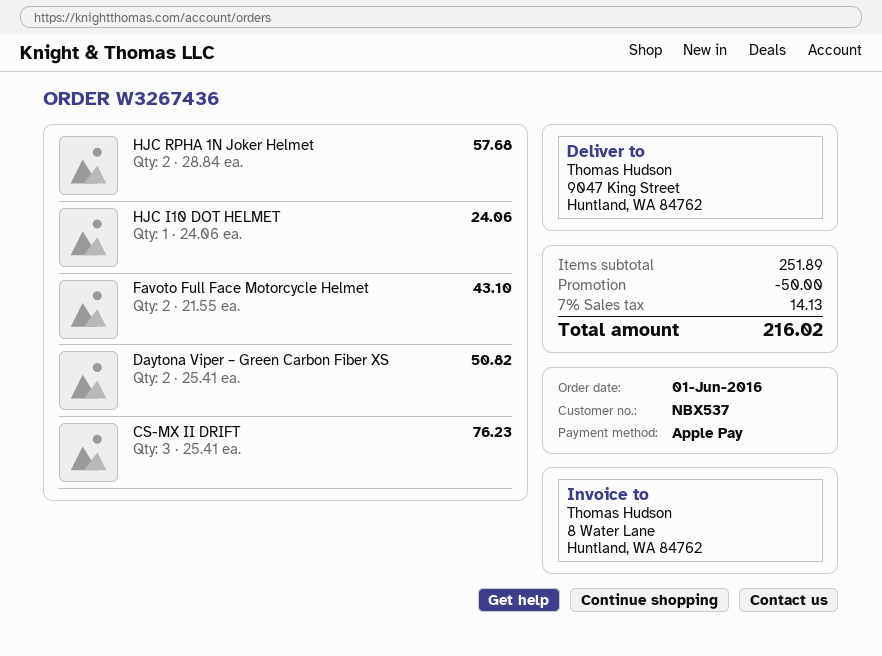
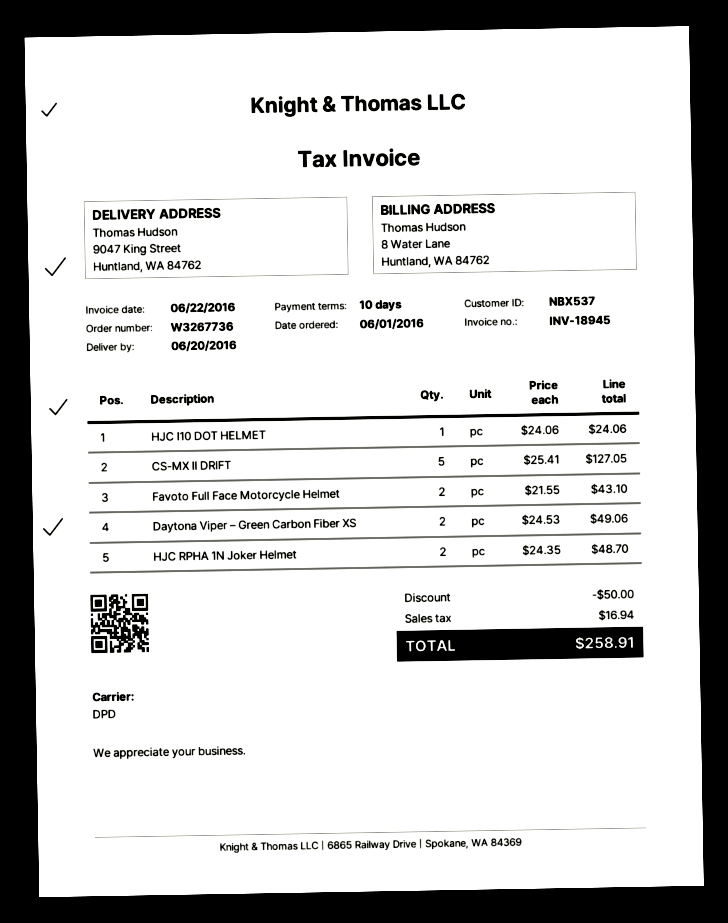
order number: W3267436 -> W3267736
HJC RPHA 1N Joker Helmet: 2 x 28.84 = 57.68 -> 2 x 24.35 = 48.70
Daytona Viper – Green Carbon Fiber XS: 2 x 25.41 = 50.82 -> 2 x 24.53 = 49.06
CS-MX II DRIFT: 3 x 25.41 = 76.23 -> 5 x 25.41 = 127.05
tax: 14.13 -> 16.94
total: 216.02 -> 258.91

